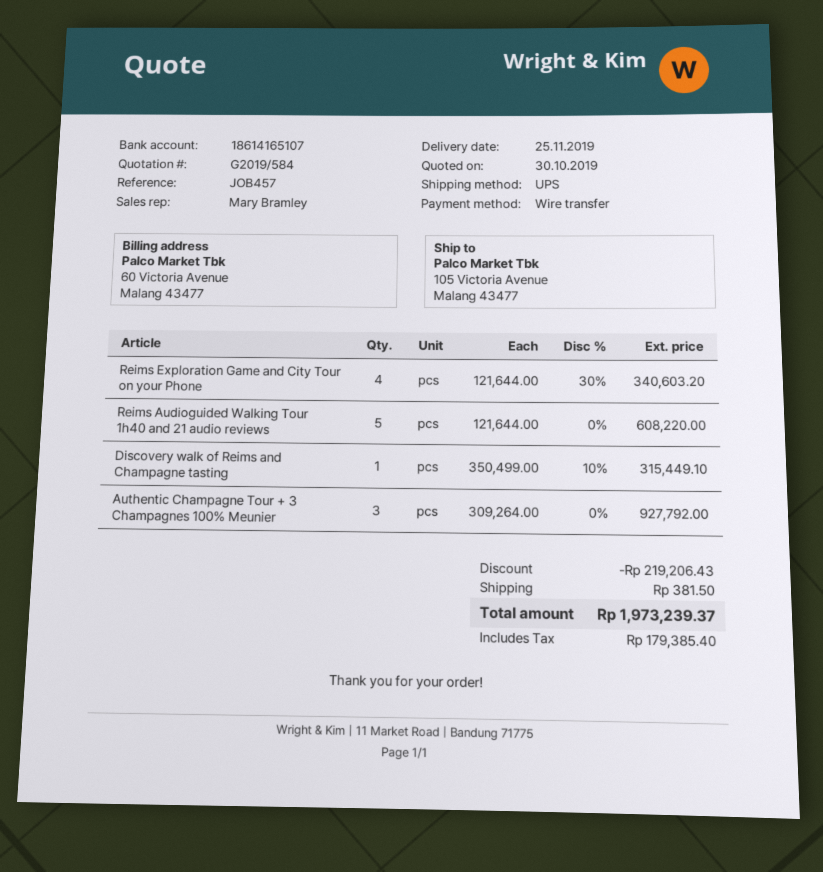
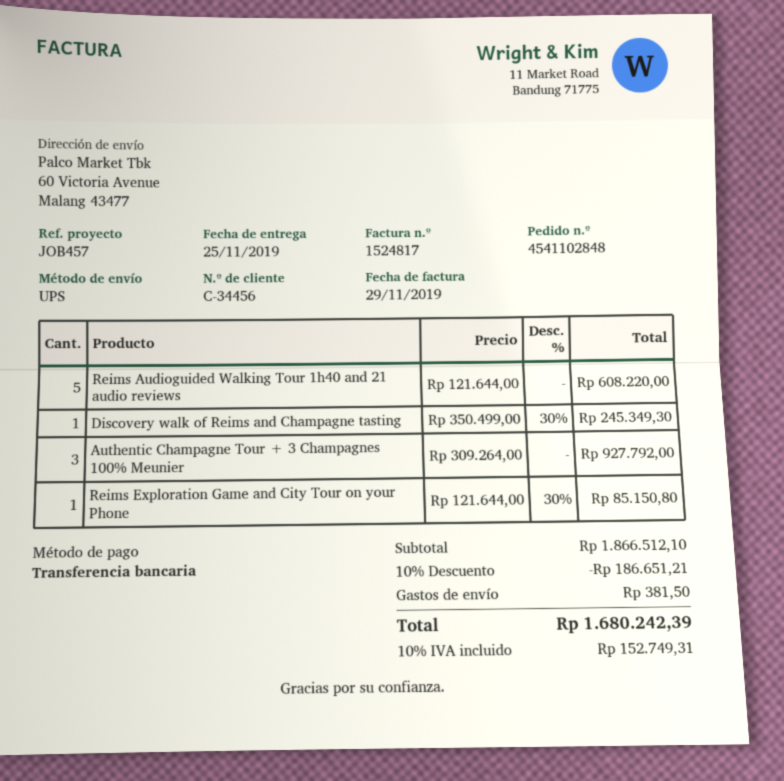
ship to: 105 Victoria Avenue, Malang 43477 -> 60 Victoria Avenue, Malang 43477
Reims Exploration Game and City Tour on your Phone: 4 x 121644.00 - 30% = 340603.20 -> 1 x 121644.00 - 30% = 85150.80
Discovery walk of Reims and Champagne tasting: 1 x 350499.00 - 10% = 315449.10 -> 1 x 350499.00 - 30% = 245349.30
discount: 219206.43 -> 186651.21
tax: 179385.40 -> 152749.31
total: 1973239.37 -> 1680242.39

